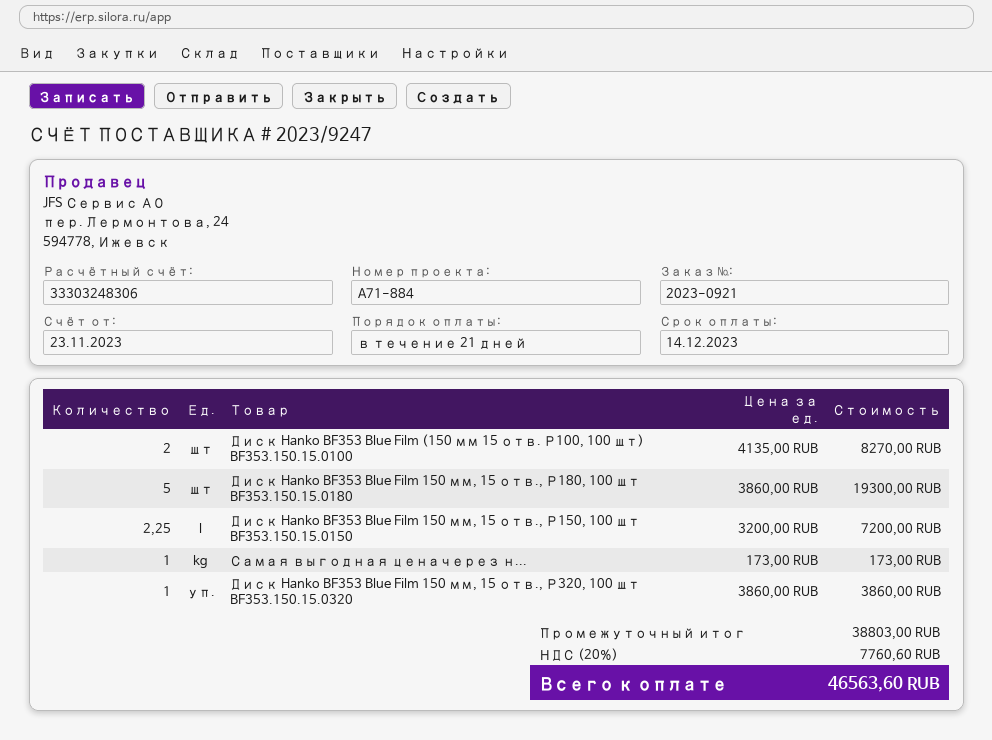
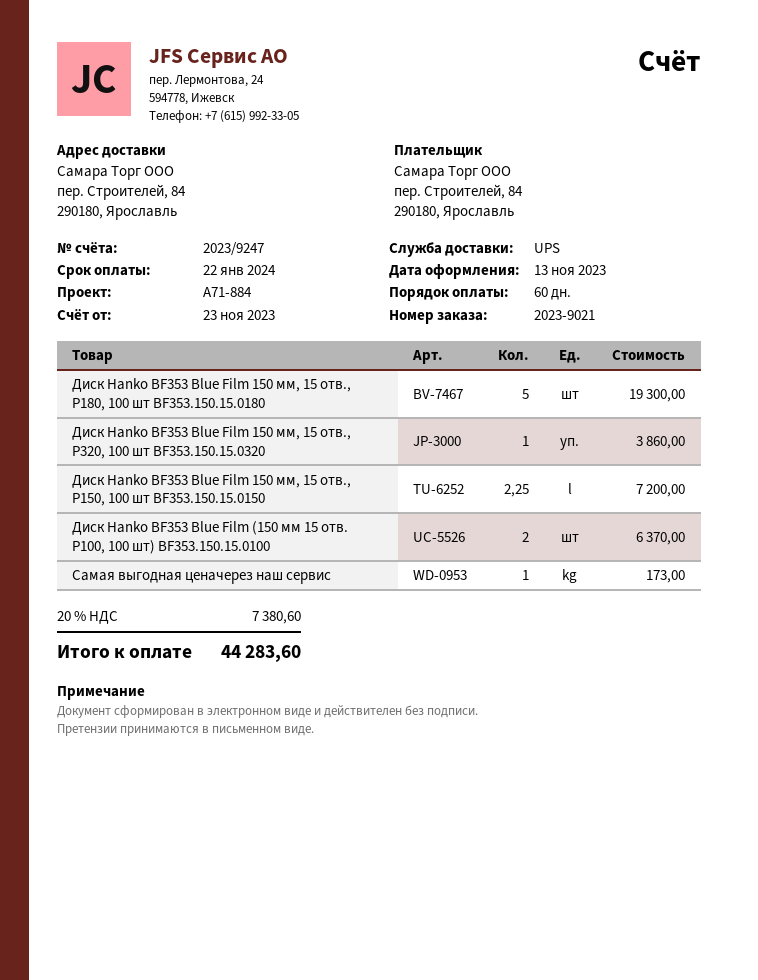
order number: 2023-0921 -> 2023-9021
payment terms: 21 days -> 60 days
due date: 2023-12-14 -> 2024-01-22
Диск Hanko BF353 Blue Film (150 мм 15 отв. Р100, 100 шт) BF353.150.15.0100: 2 for 8270.00 -> 2 for 6370.00
tax: 20% = 7760.60 -> 20% = 7380.60
total: 46563.60 -> 44283.60

